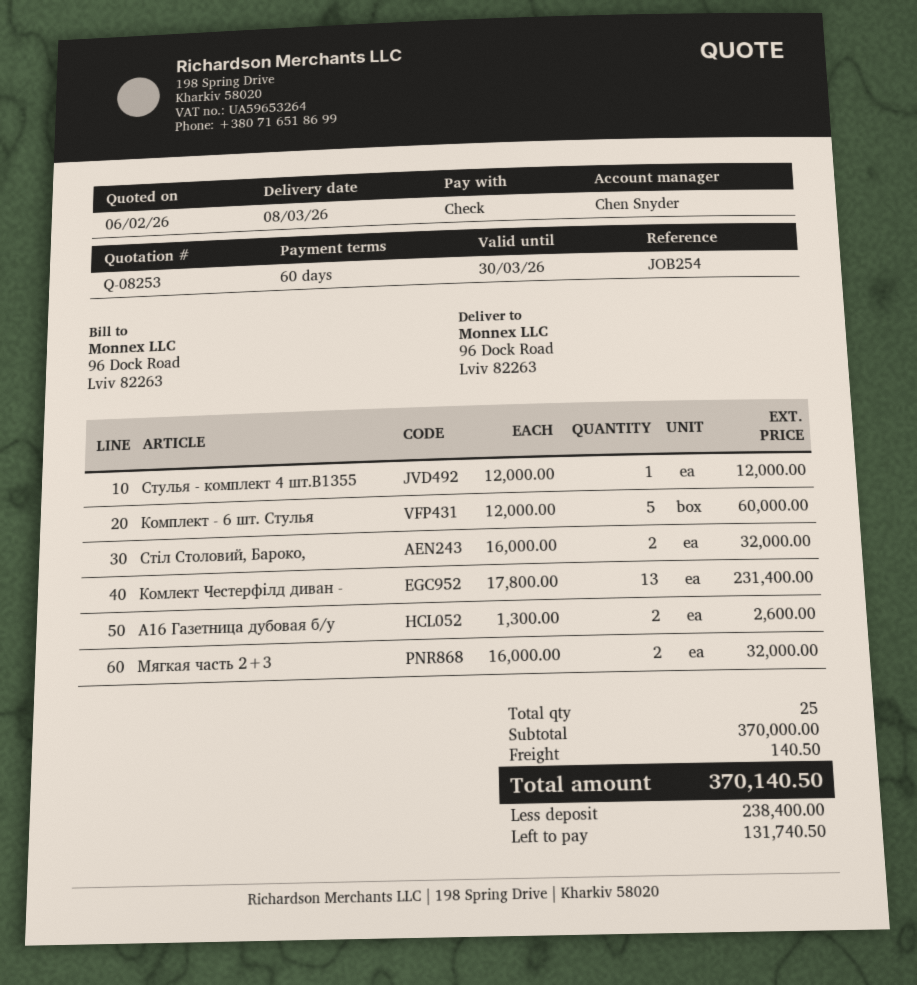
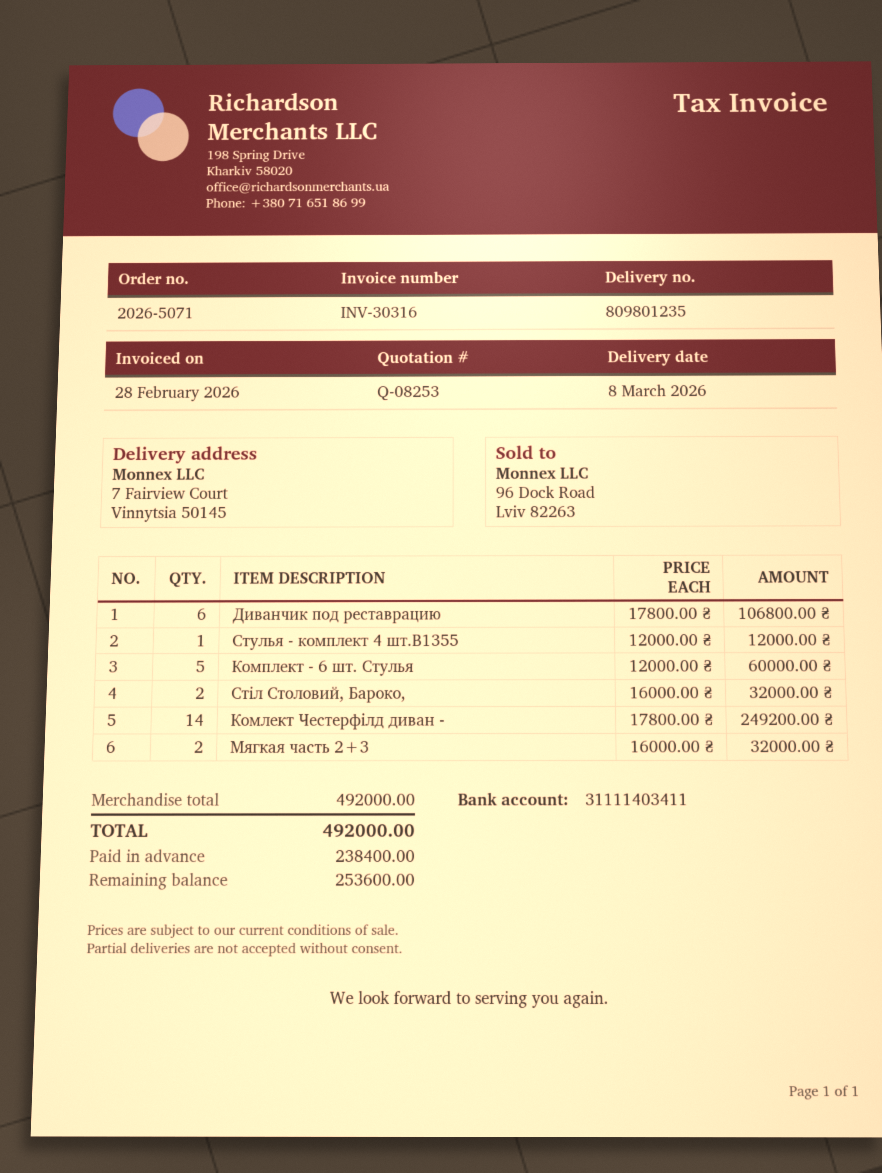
ship to: 96 Dock Road, Lviv 82263 -> 7 Fairview Court, Vinnytsia 50145
Комлект Честерфілд диван -: 13 x 17800.00 = 231400.00 -> 14 x 17800.00 = 249200.00
А16 Газетница дубовая б/у: 2 x 1300.00 = 2600.00 -> none
Диванчик под реставрацию: none -> 6 x 17800.00 = 106800.00
subtotal: 370000.00 -> 492000.00
shipping: 140.50 -> none
total: 370140.50 -> 492000.00
balance: 131740.50 -> 253600.00

